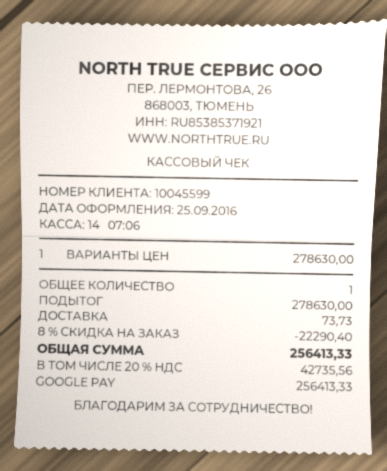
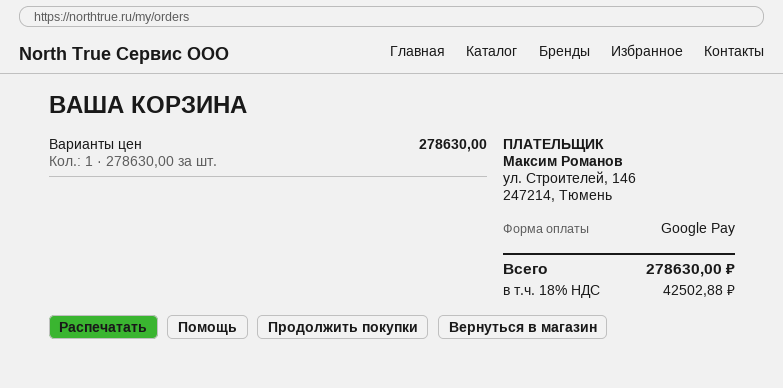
discount: 8% = 22290.40 -> none
shipping: 73.73 -> none
tax: 20% = 42735.56 -> 18% = 42502.88
total: 256413.33 -> 278630.00

